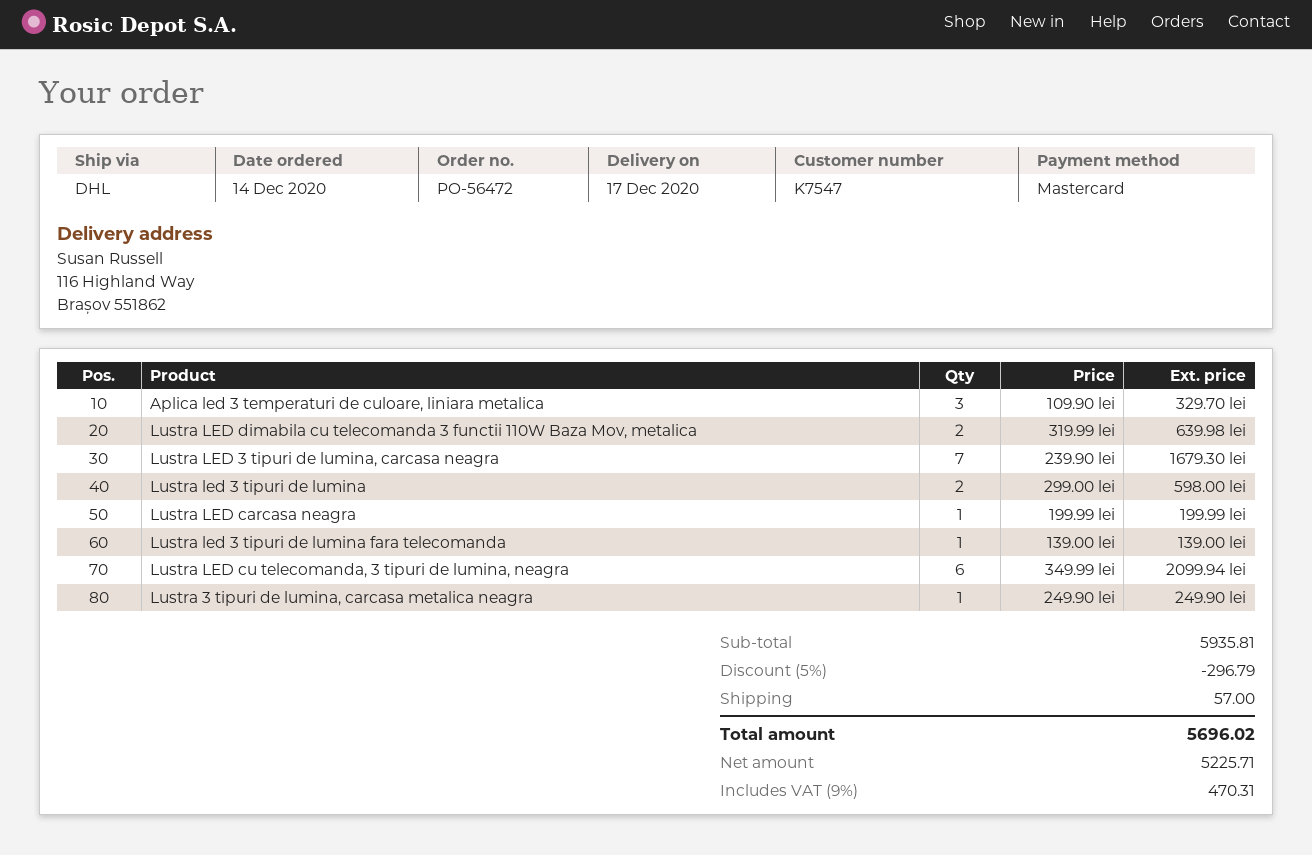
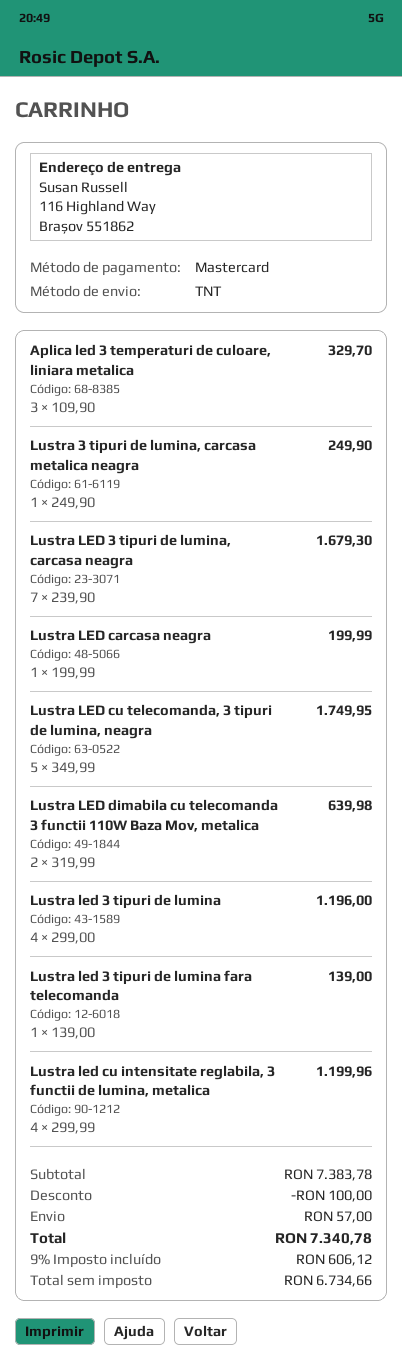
shipping method: DHL -> TNT
Lustra led 3 tipuri de lumina: 2 x 299.00 = 598.00 -> 4 x 299.00 = 1196.00
Lustra LED cu telecomanda, 3 tipuri de lumina, neagra: 6 x 349.99 = 2099.94 -> 5 x 349.99 = 1749.95
Lustra led cu intensitate reglabila, 3 functii de lumina, metalica: none -> 4 x 299.99 = 1199.96
subtotal: 5935.81 -> 7383.78
discount: 296.79 -> 100.00
net: 5225.71 -> 6734.66
tax: 9% = 470.31 -> 9% = 606.12
total: 5696.02 -> 7340.78

